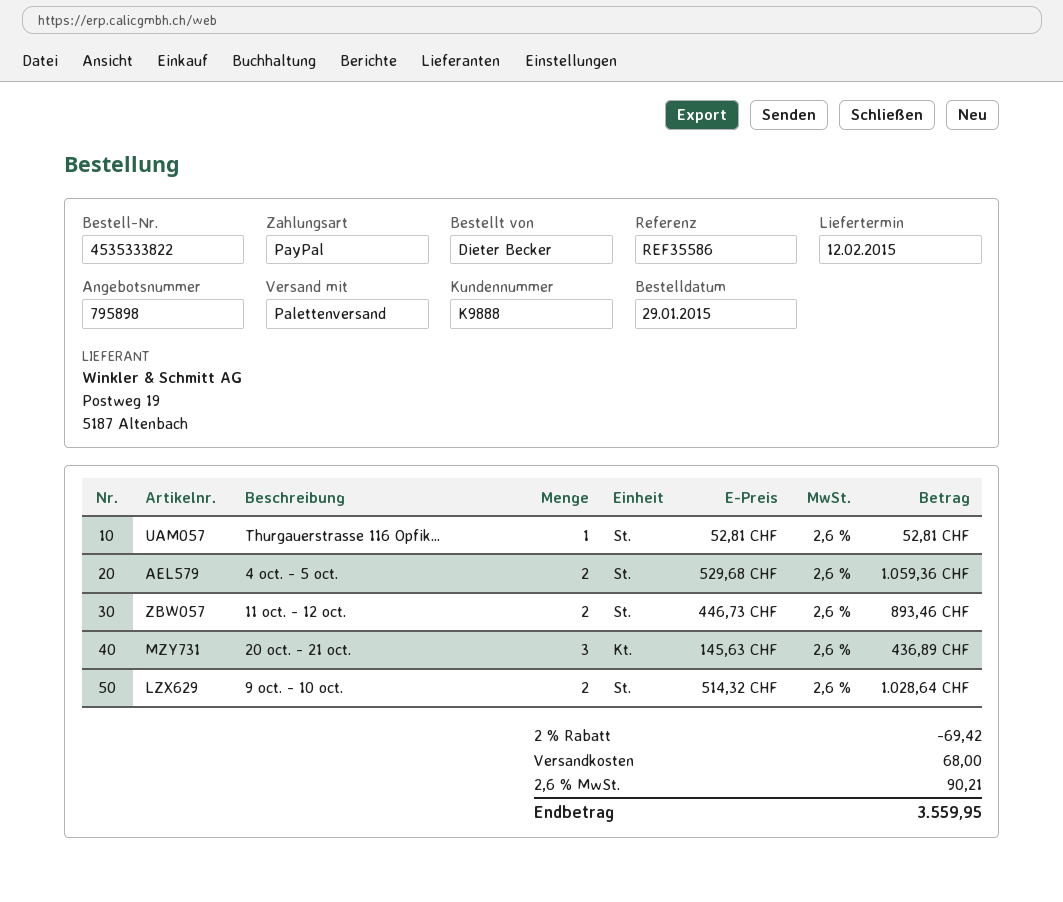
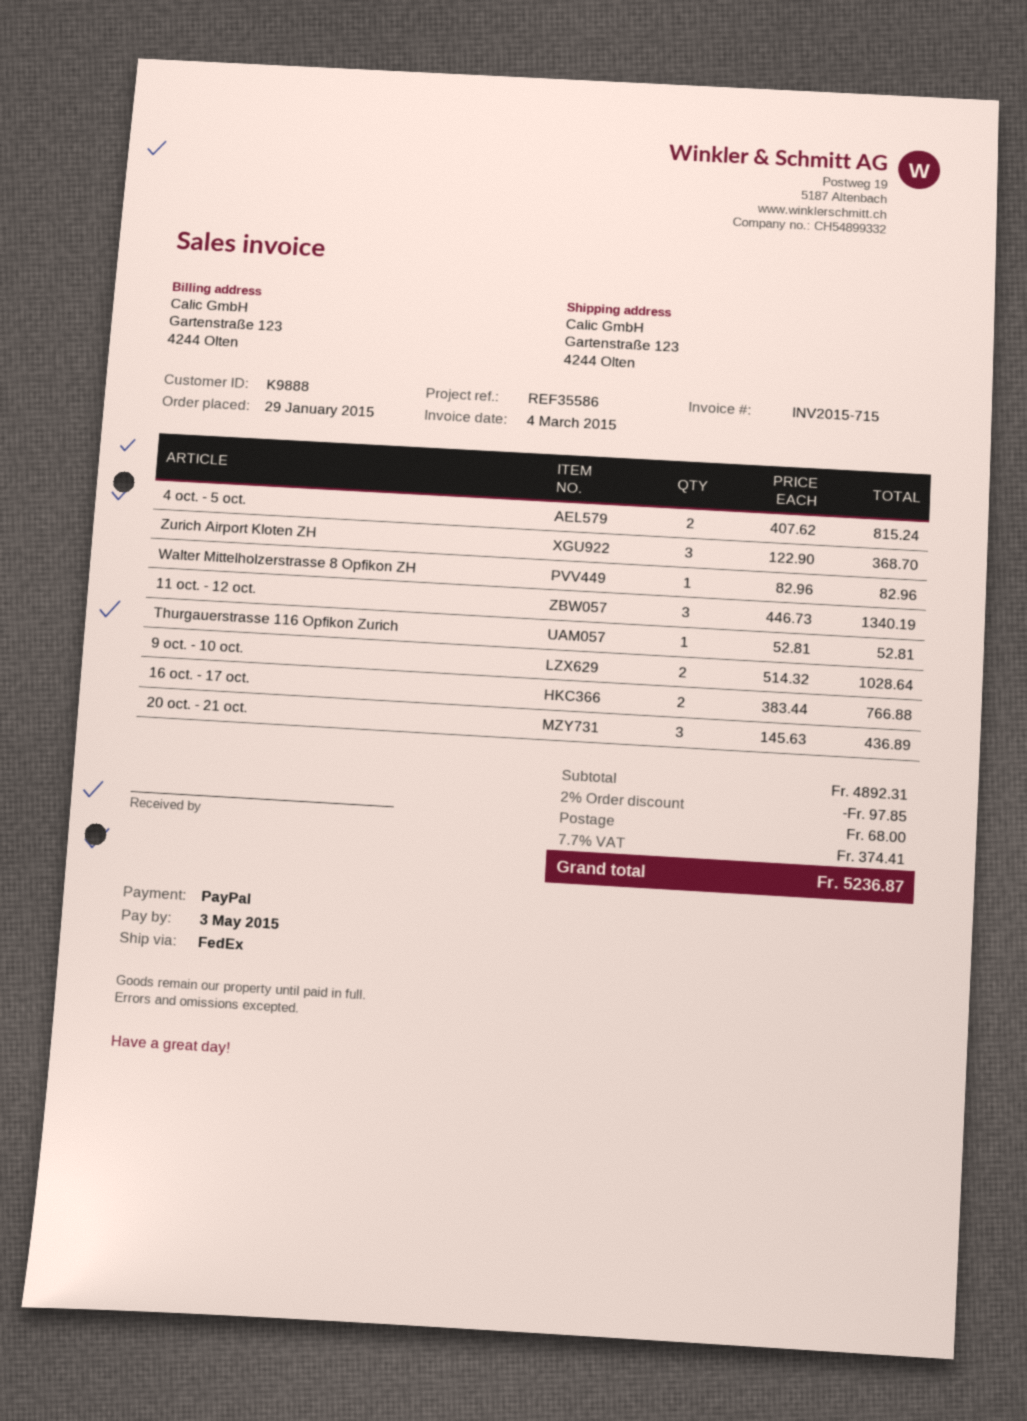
shipping method: pallet freight -> FedEx
4 oct. - 5 oct.: 2 x 529.68 = 1059.36 -> 2 x 407.62 = 815.24
11 oct. - 12 oct.: 2 x 446.73 = 893.46 -> 3 x 446.73 = 1340.19
Zurich Airport Kloten ZH: none -> 3 x 122.90 = 368.70
Walter Mittelholzerstrasse 8 Opfikon ZH: none -> 1 x 82.96 = 82.96
16 oct. - 17 oct.: none -> 2 x 383.44 = 766.88
discount: 2% = 69.42 -> 2% = 97.85
tax: 2.6% = 90.21 -> 7.7% = 374.41
total: 3559.95 -> 5236.87

